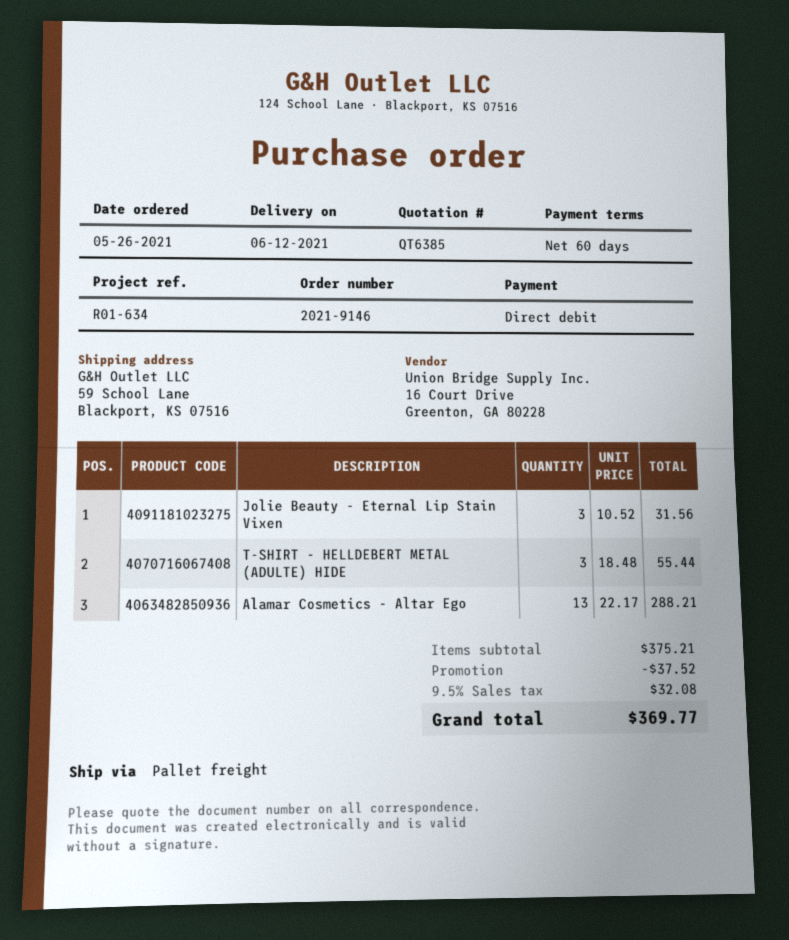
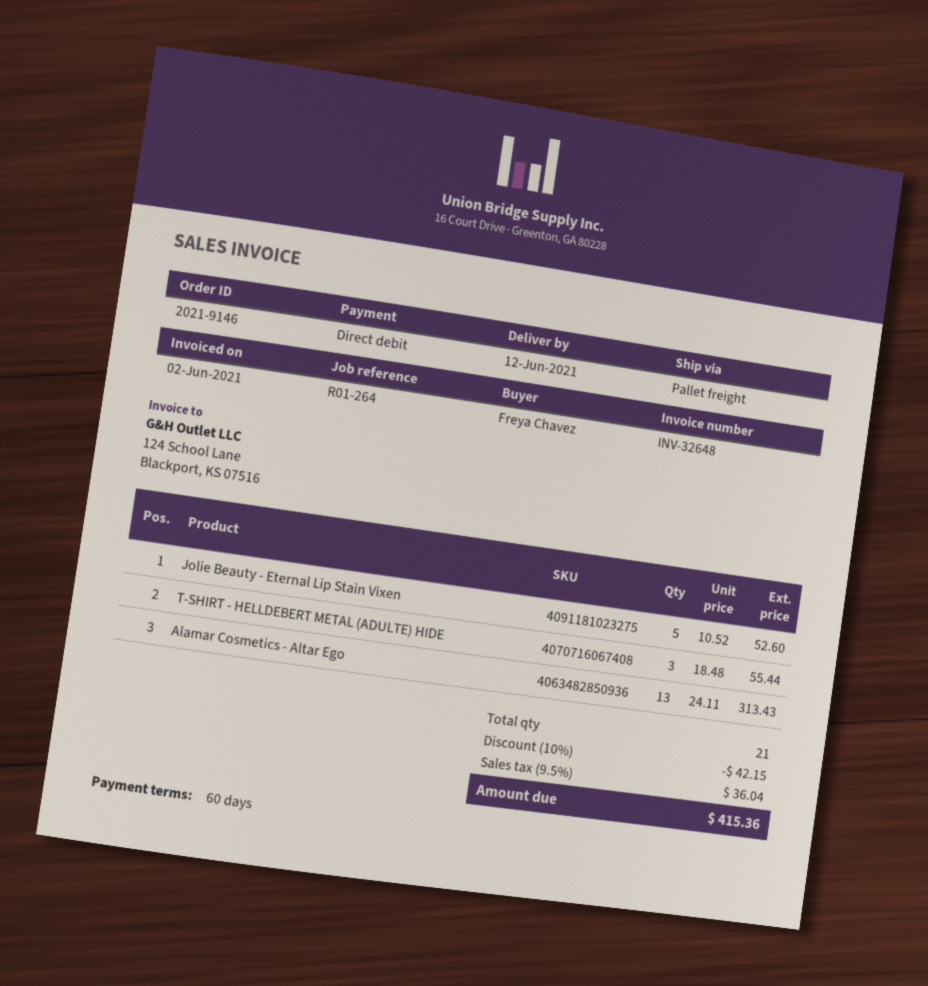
reference: R01-634 -> R01-264
Jolie Beauty - Eternal Lip Stain Vixen: 3 x 10.52 = 31.56 -> 5 x 10.52 = 52.60
Alamar Cosmetics - Altar Ego: 13 x 22.17 = 288.21 -> 13 x 24.11 = 313.43
discount: 37.52 -> 42.15
tax: 9.5% = 32.08 -> 9.5% = 36.04
total: 369.77 -> 415.36

